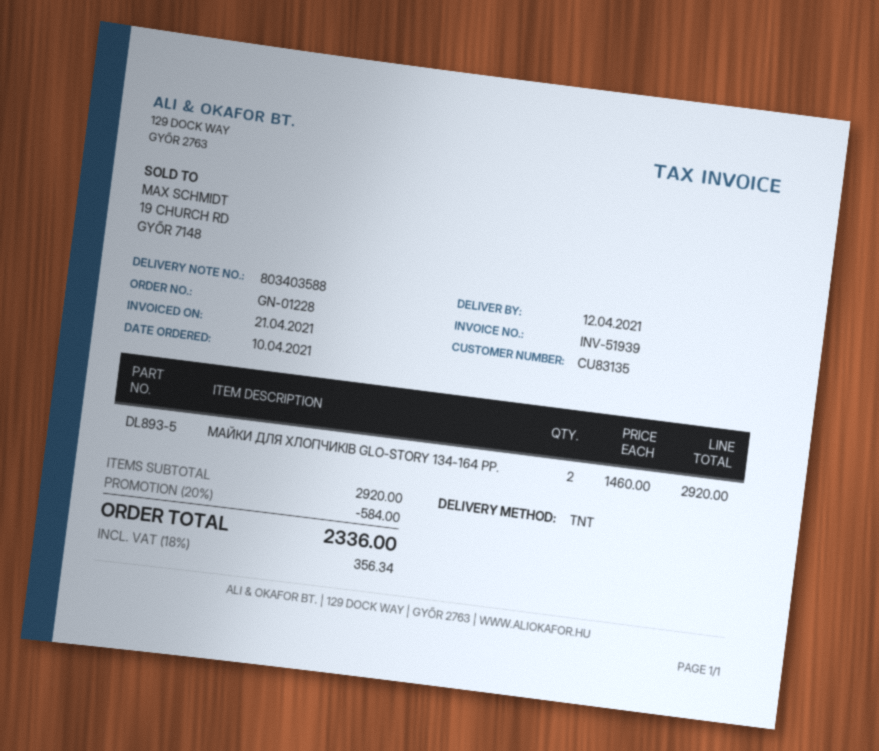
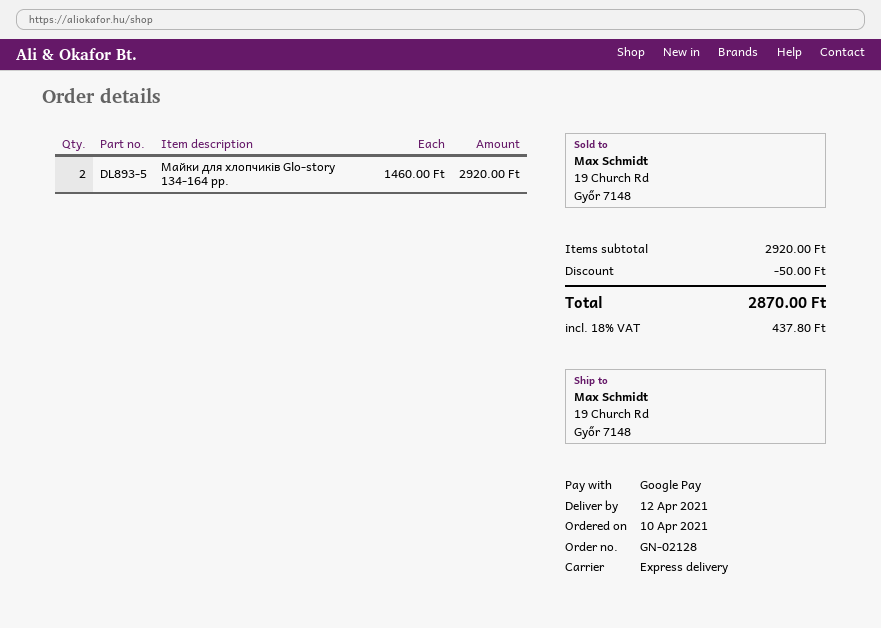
order number: GN-01228 -> GN-02128
shipping method: TNT -> express
discount: 584.00 -> 50.00
tax: 18% = 356.34 -> 18% = 437.80
total: 2336.00 -> 2870.00

